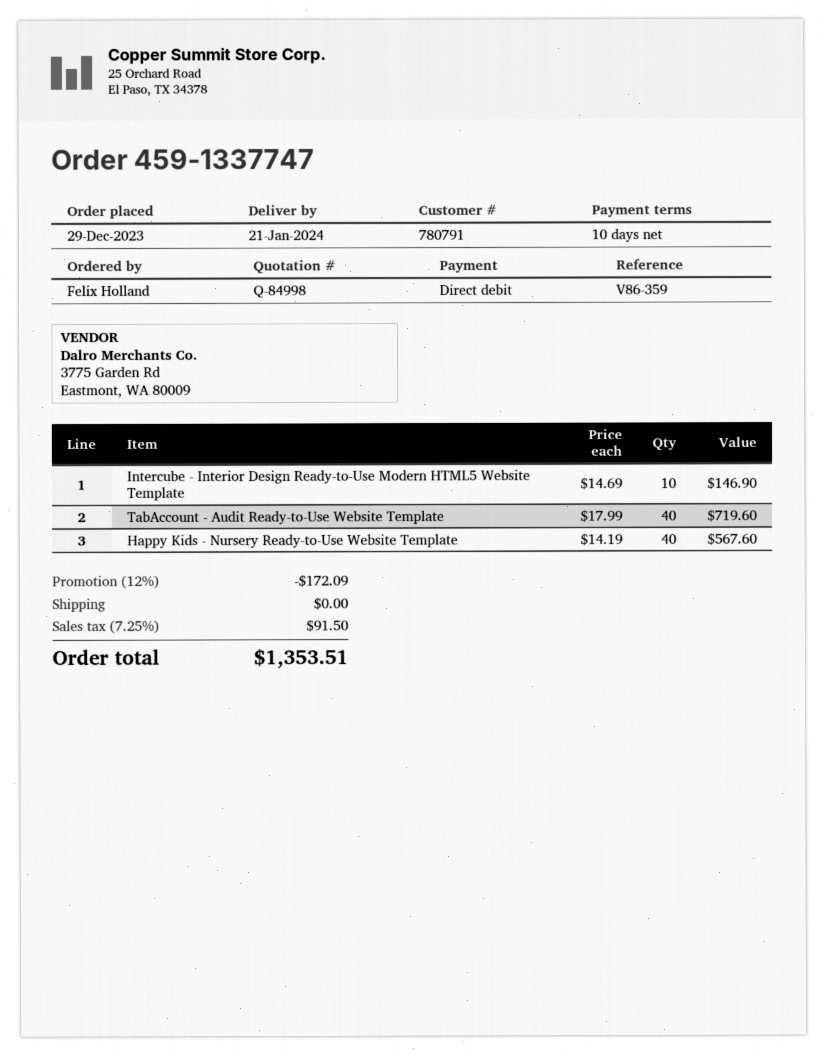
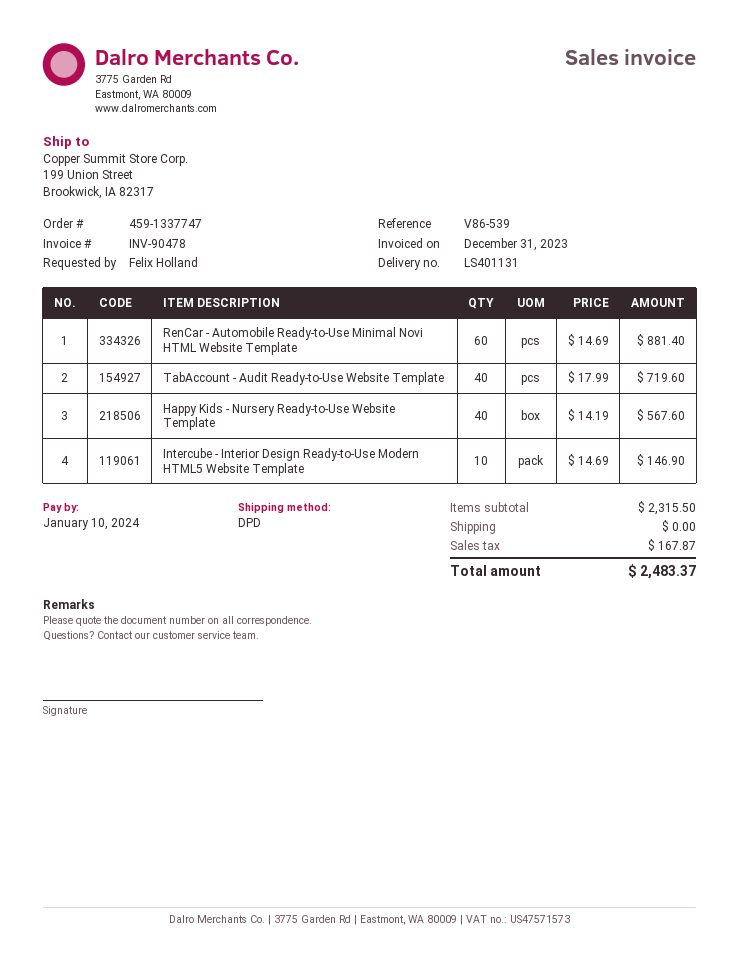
reference: V86-359 -> V86-539
RenCar - Automobile Ready-to-Use Minimal Novi HTML Website Template: none -> 60 x 14.69 = 881.40
discount: 12% = 172.09 -> none
tax: 91.50 -> 167.87
total: 1353.51 -> 2483.37

